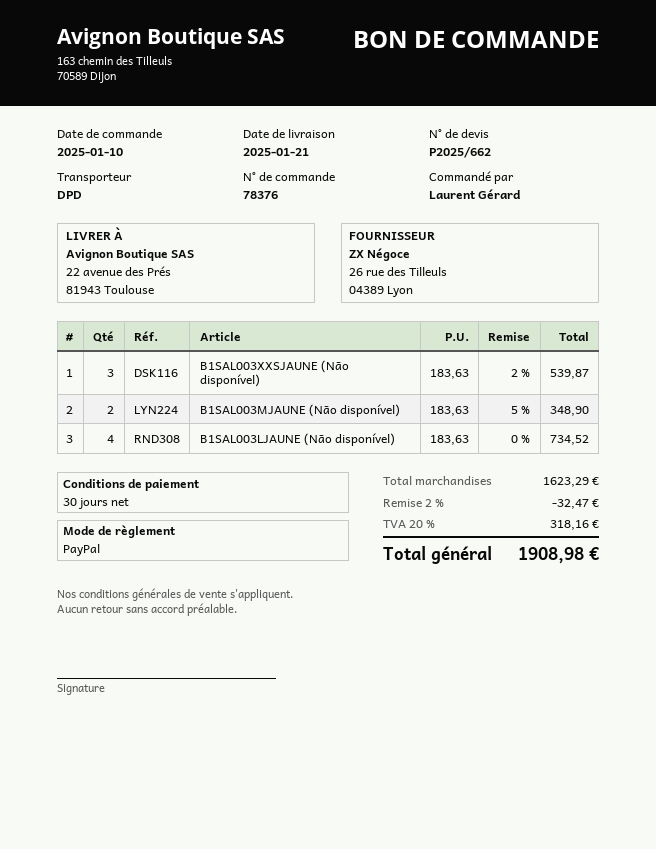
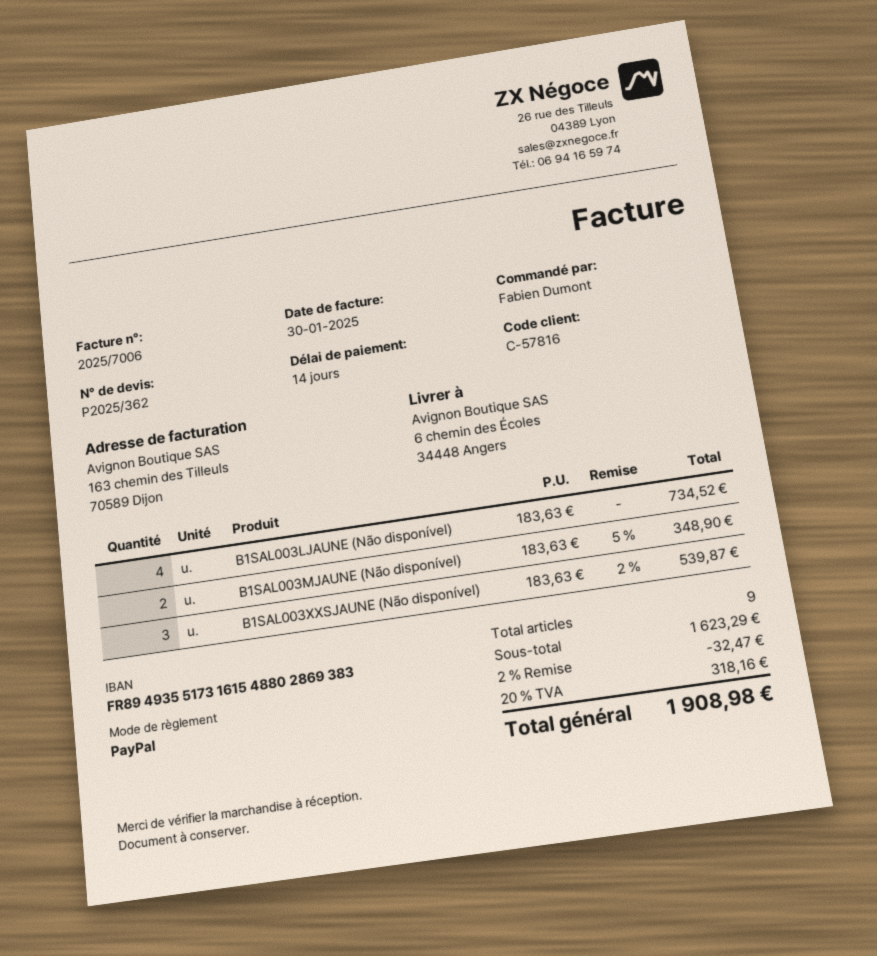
quote number: P2025/662 -> P2025/362
payment terms: 30 days -> 14 days
ordered by: Laurent Gérard -> Fabien Dumont
ship to: 22 avenue des Prés, 81943 Toulouse -> 6 chemin des Écoles, 34448 Angers

